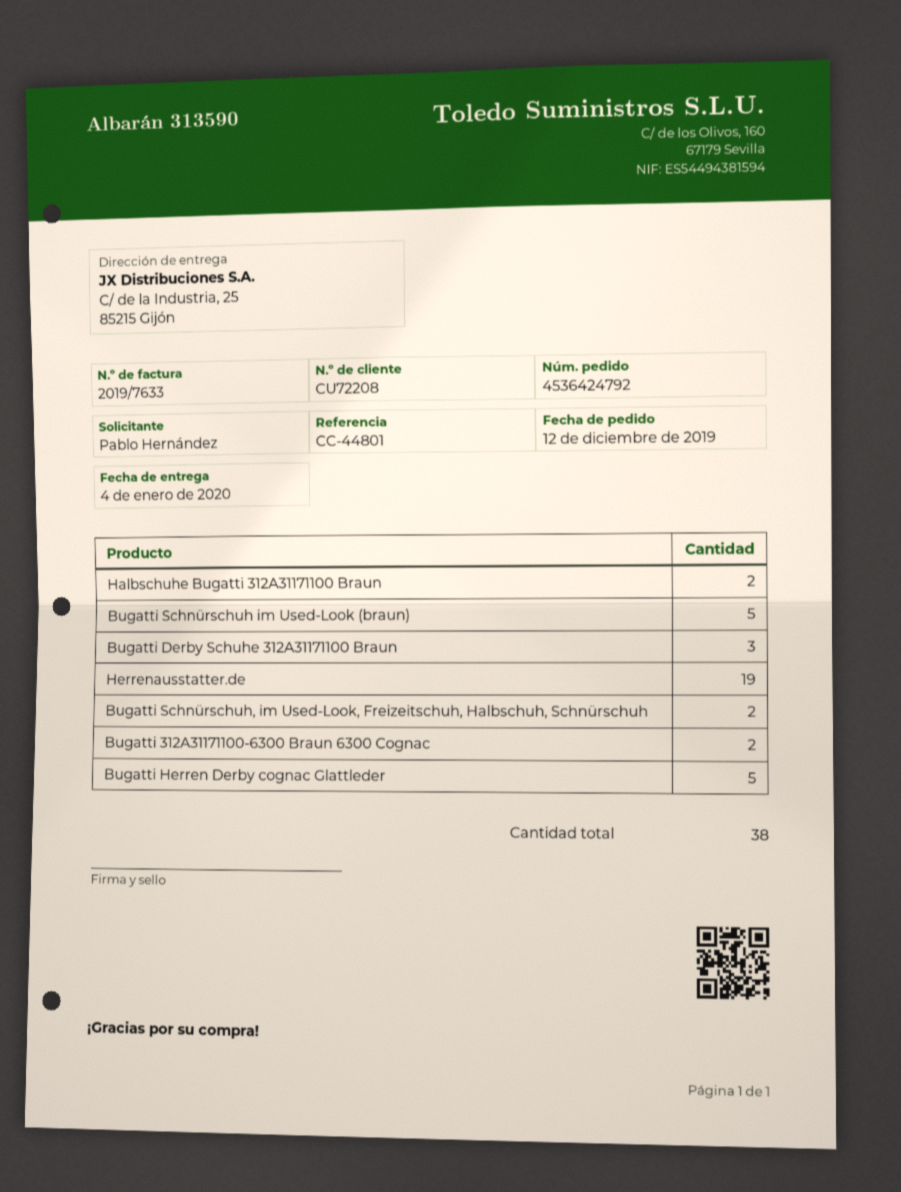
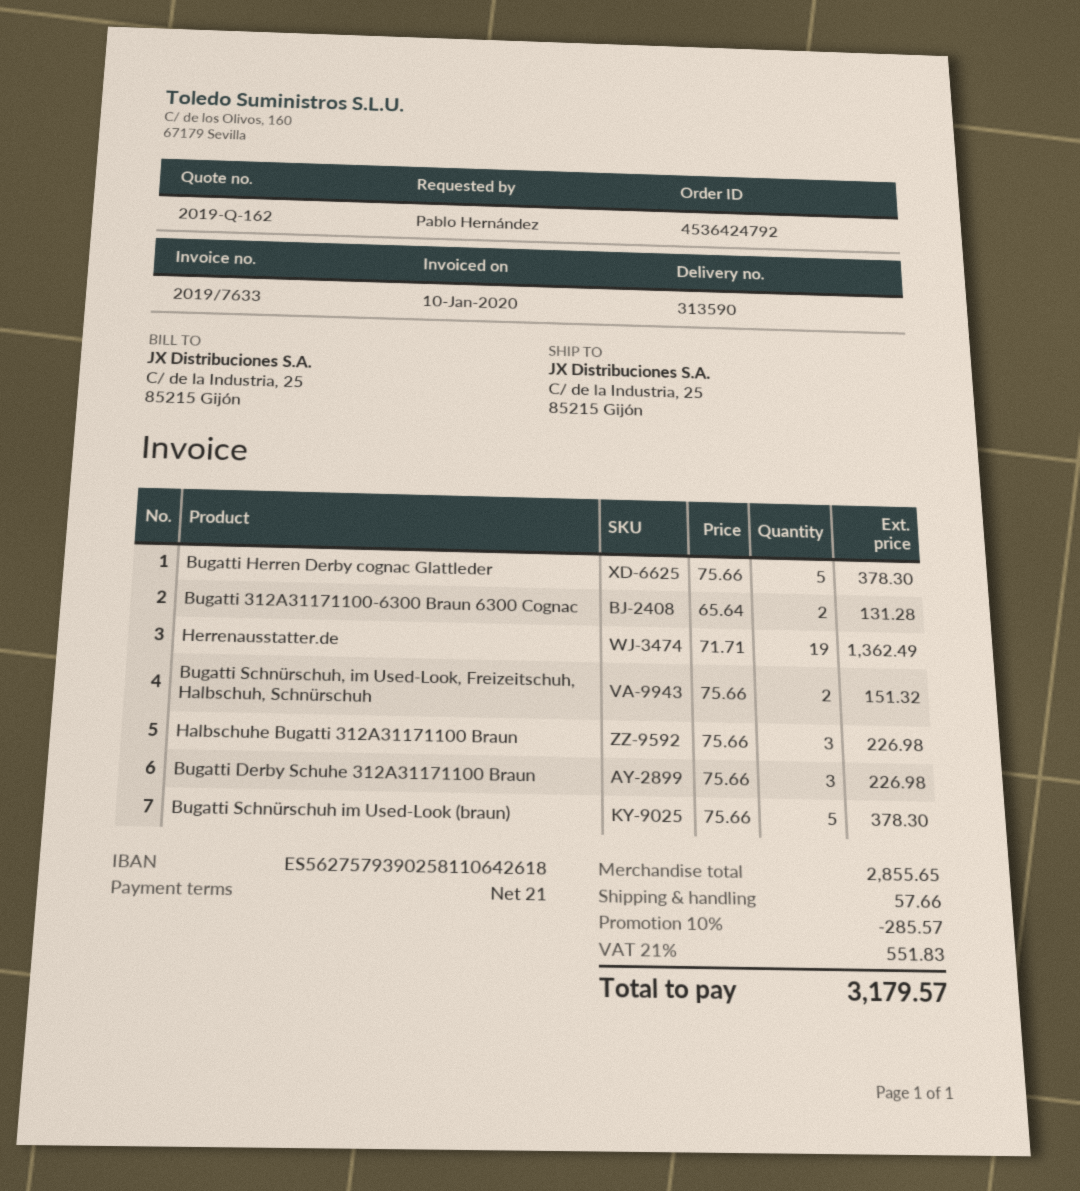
Halbschuhe Bugatti 312A31171100 Braun: 2 -> 3

